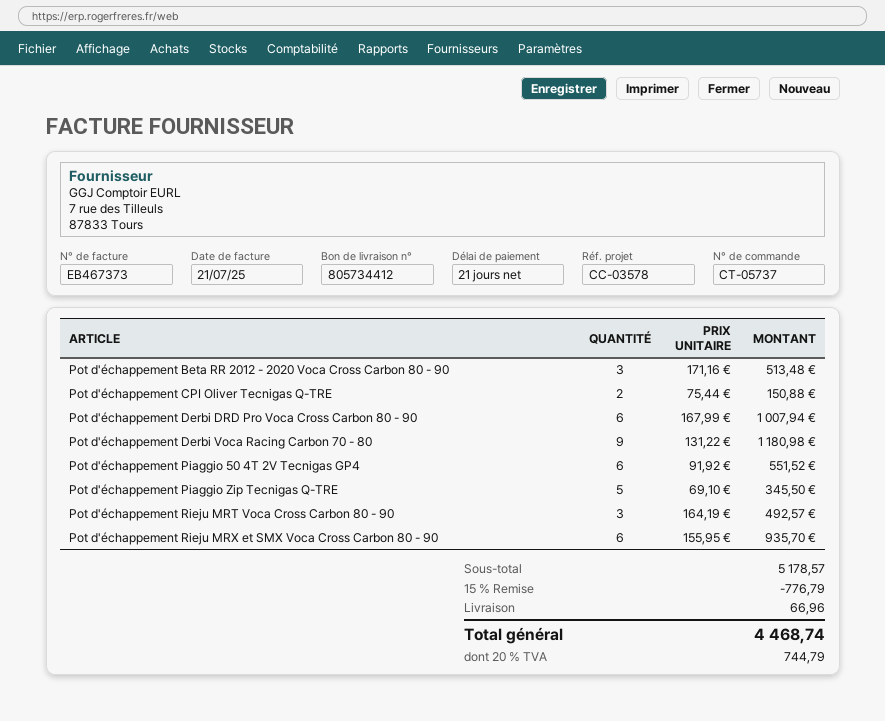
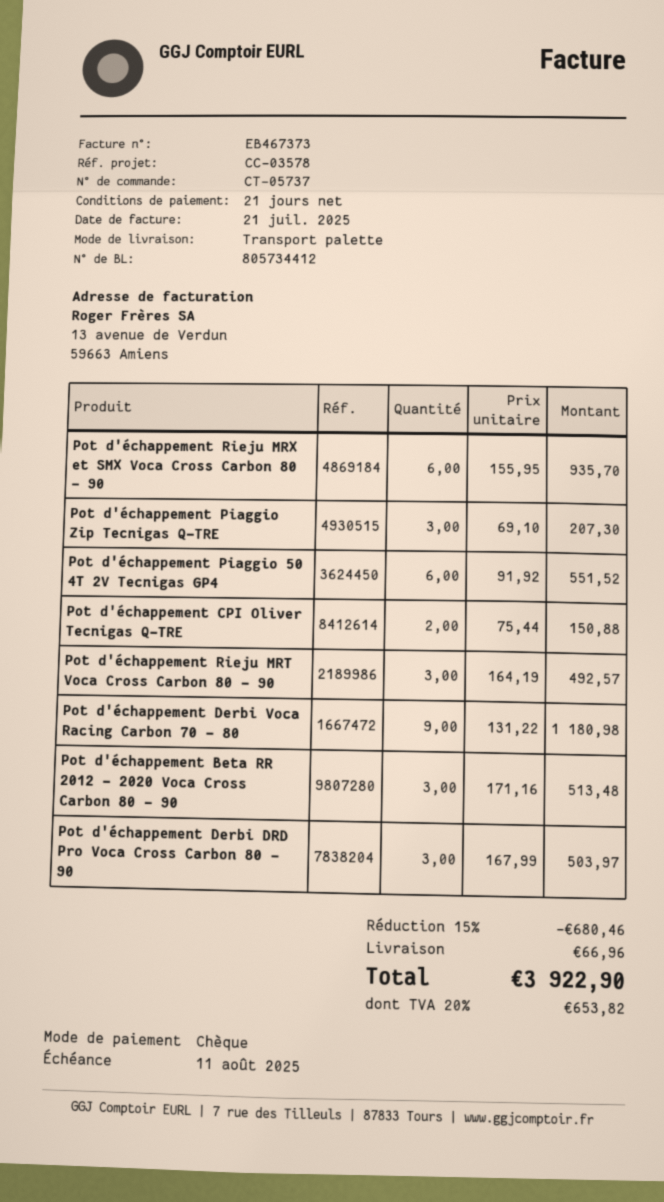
Pot d'échappement Derbi DRD Pro Voca Cross Carbon 80 - 90: 6 x 167.99 = 1007.94 -> 3 x 167.99 = 503.97
Pot d'échappement Piaggio Zip Tecnigas Q-TRE: 5 x 69.10 = 345.50 -> 3 x 69.10 = 207.30
discount: 15% = 776.79 -> 15% = 680.46
tax: 20% = 744.79 -> 20% = 653.82
total: 4468.74 -> 3922.90

